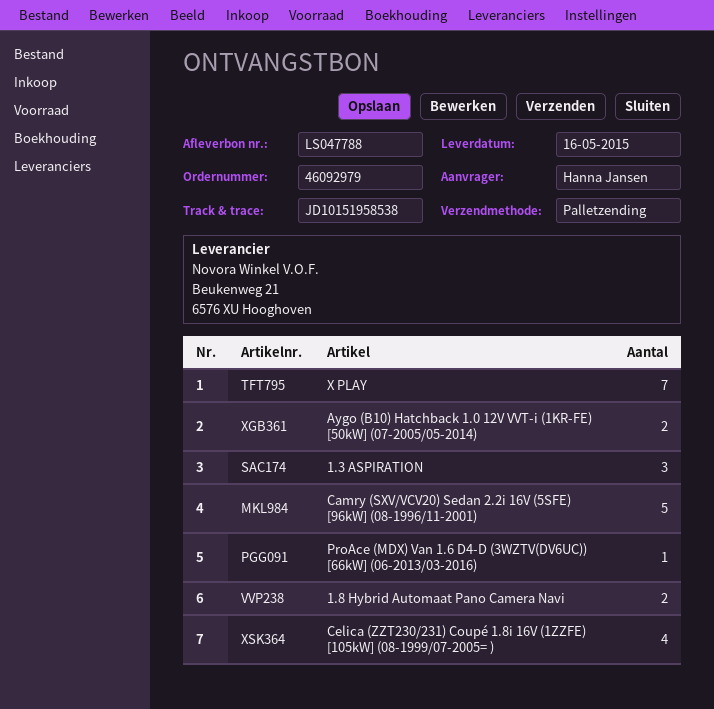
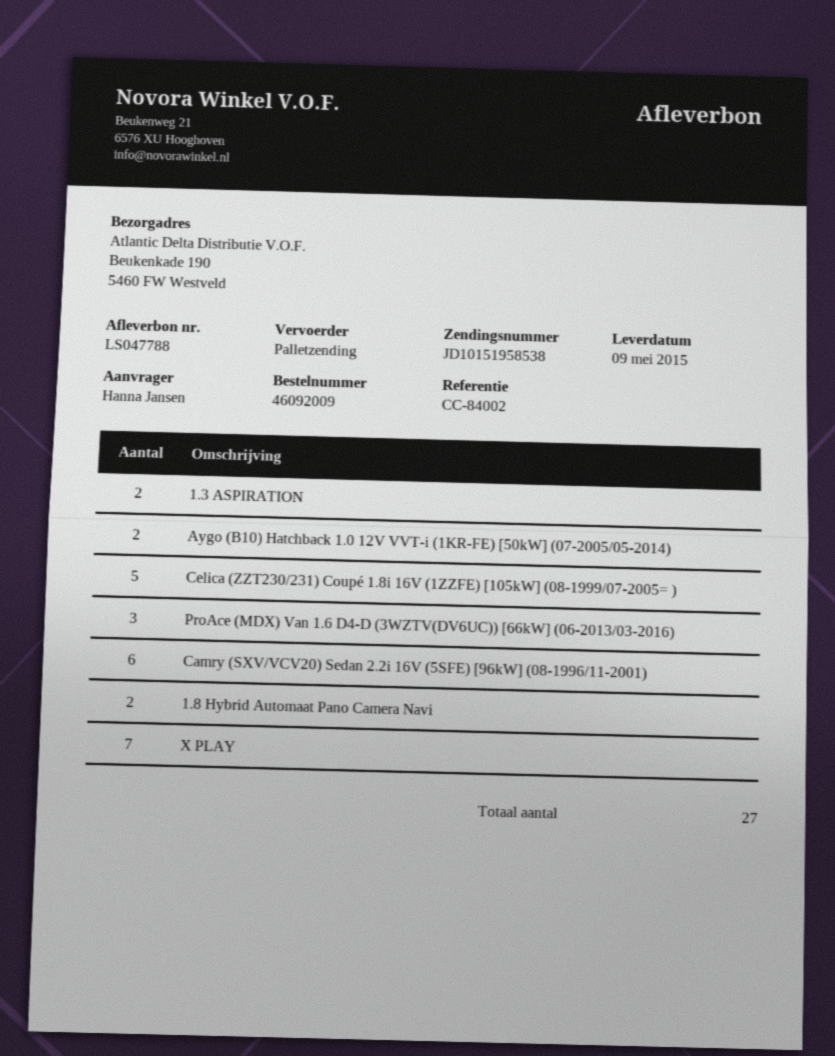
order number: 46092979 -> 46092009
delivery date: 2015-05-16 -> 2015-05-09
1.3 ASPIRATION: 3 -> 2
Camry (SXV/VCV20) Sedan 2.2i 16V (5SFE) [96kW] (08-1996/11-2001): 5 -> 6
ProAce (MDX) Van 1.6 D4-D (3WZTV(DV6UC)) [66kW] (06-2013/03-2016): 1 -> 3
Celica (ZZT230/231) Coupé 1.8i 16V (1ZZFE) [105kW] (08-1999/07-2005= ): 4 -> 5

